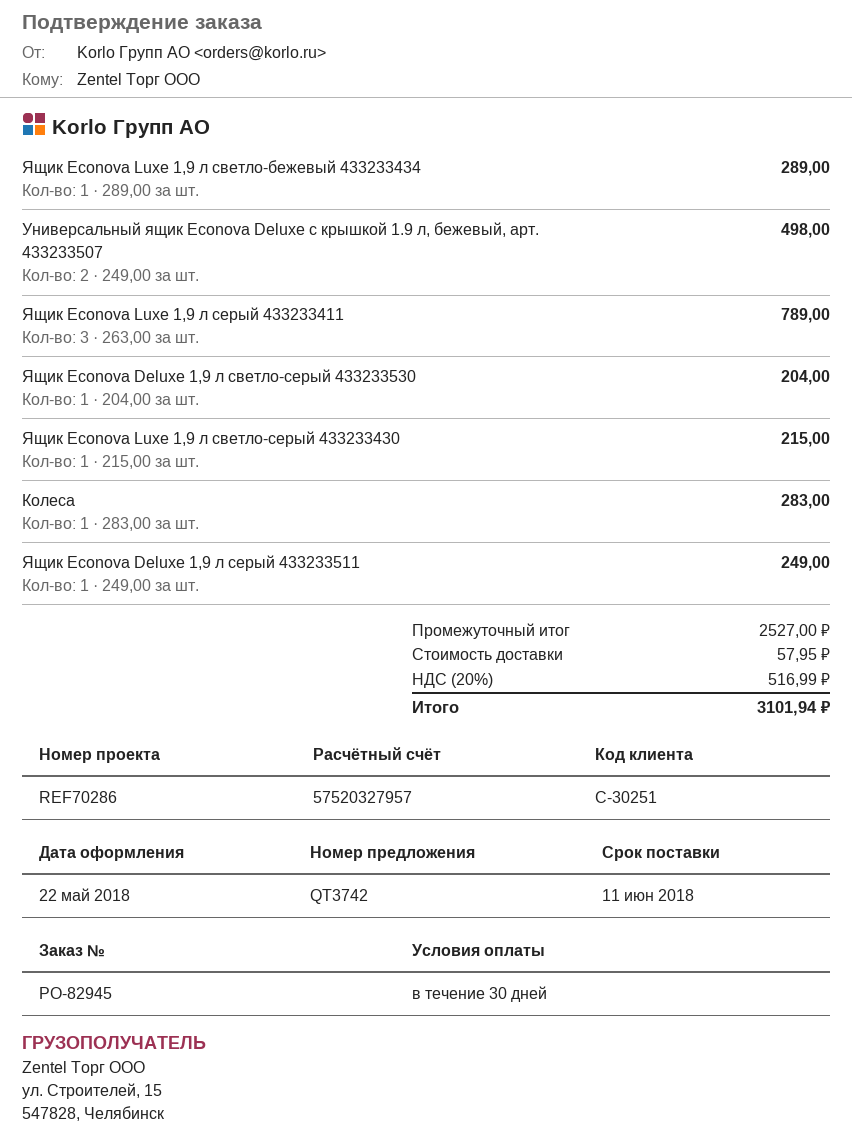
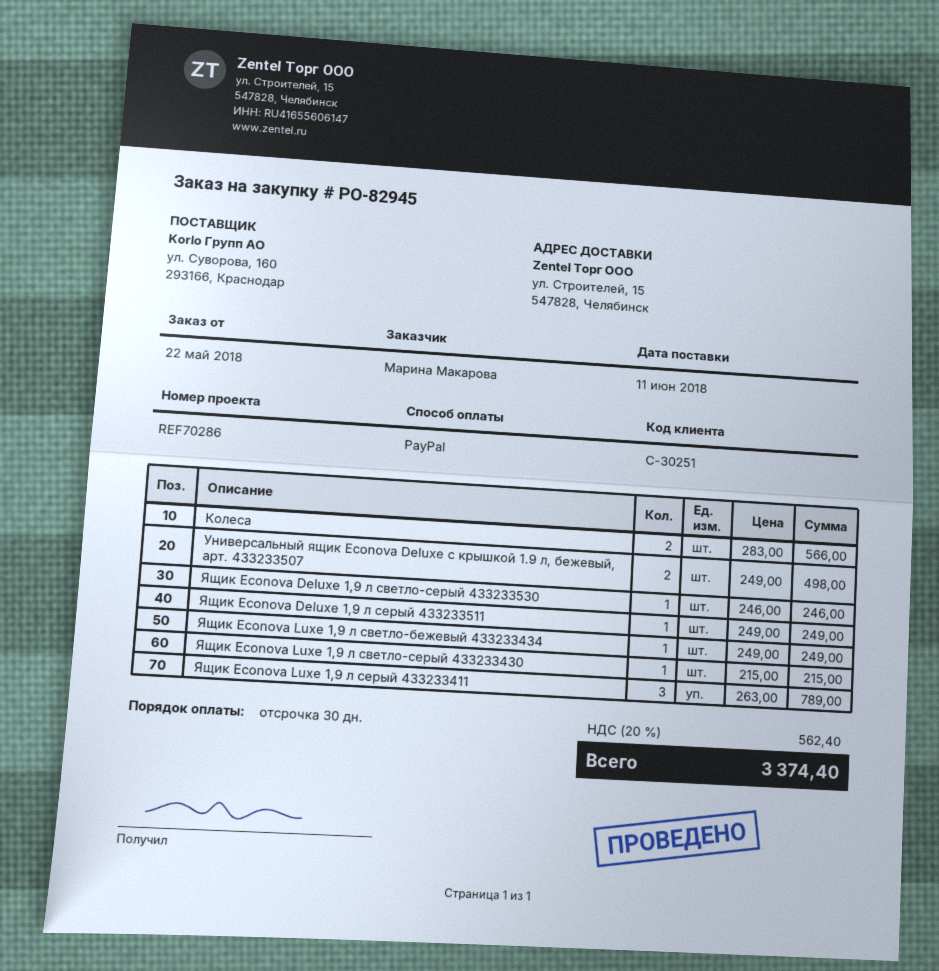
Ящик Econova Luxe 1,9 л светло-бежевый 433233434: 1 x 289.00 = 289.00 -> 1 x 249.00 = 249.00
Ящик Econova Deluxe 1,9 л светло-серый 433233530: 1 x 204.00 = 204.00 -> 1 x 246.00 = 246.00
Колеса: 1 x 283.00 = 283.00 -> 2 x 283.00 = 566.00
shipping: 57.95 -> none
tax: 20% = 516.99 -> 20% = 562.40
total: 3101.94 -> 3374.40

